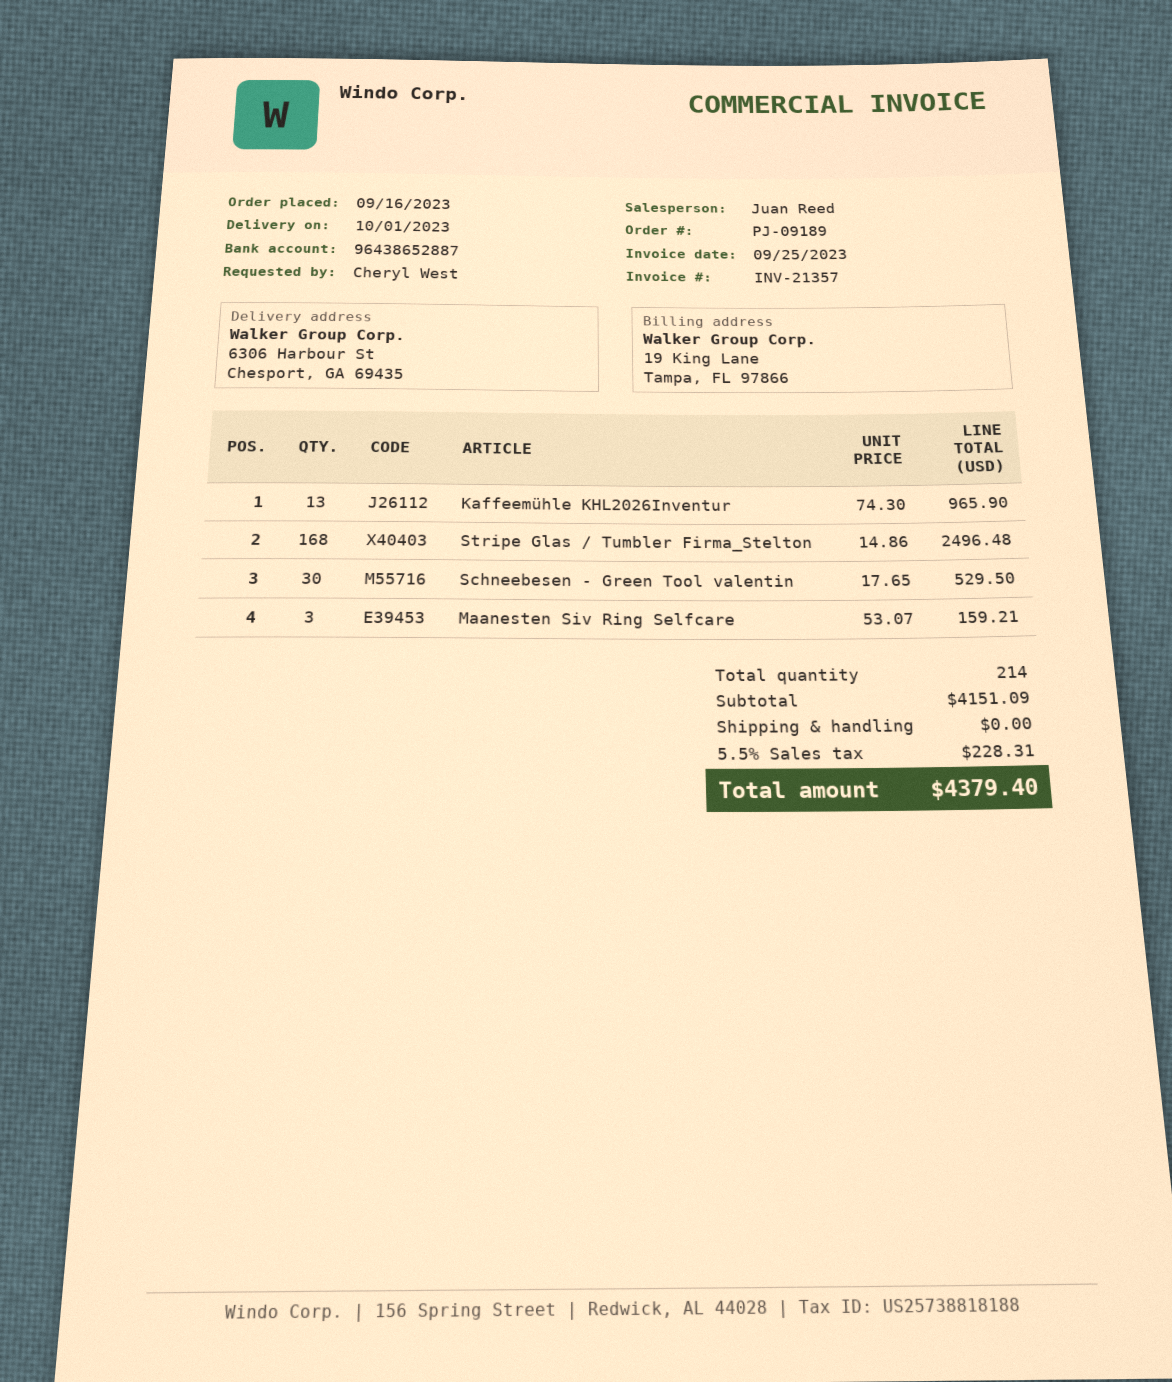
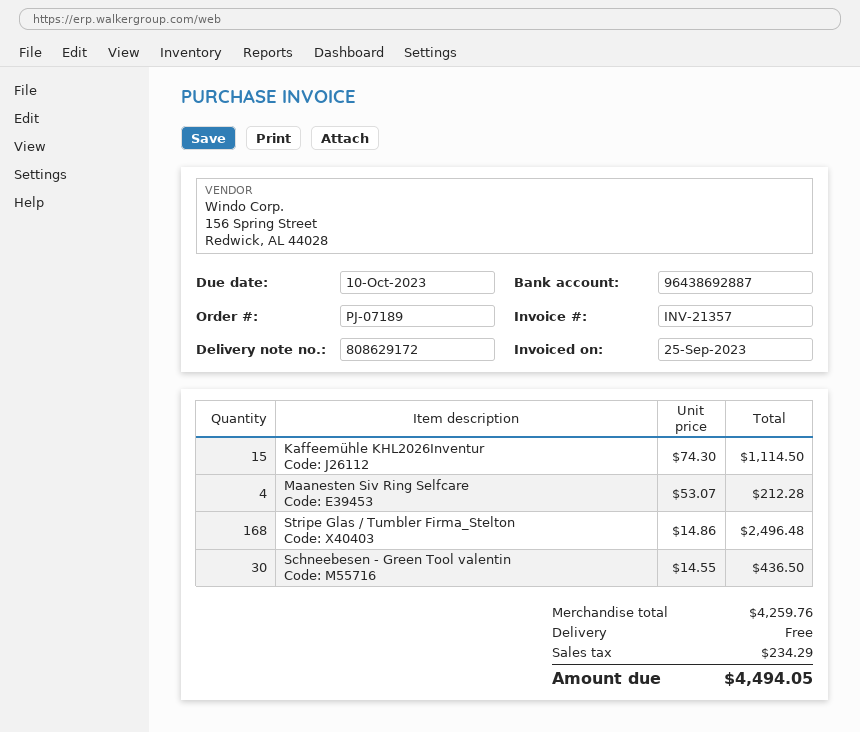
order number: PJ-09189 -> PJ-07189
bank account: 96438652887 -> 96438692887
Kaffeemühle KHL2026Inventur: 13 x 74.30 = 965.90 -> 15 x 74.30 = 1114.50
Schneebesen - Green Tool valentin: 30 x 17.65 = 529.50 -> 30 x 14.55 = 436.50
Maanesten Siv Ring Selfcare: 3 x 53.07 = 159.21 -> 4 x 53.07 = 212.28
subtotal: 4151.09 -> 4259.76
tax: 228.31 -> 234.29
total: 4379.40 -> 4494.05

